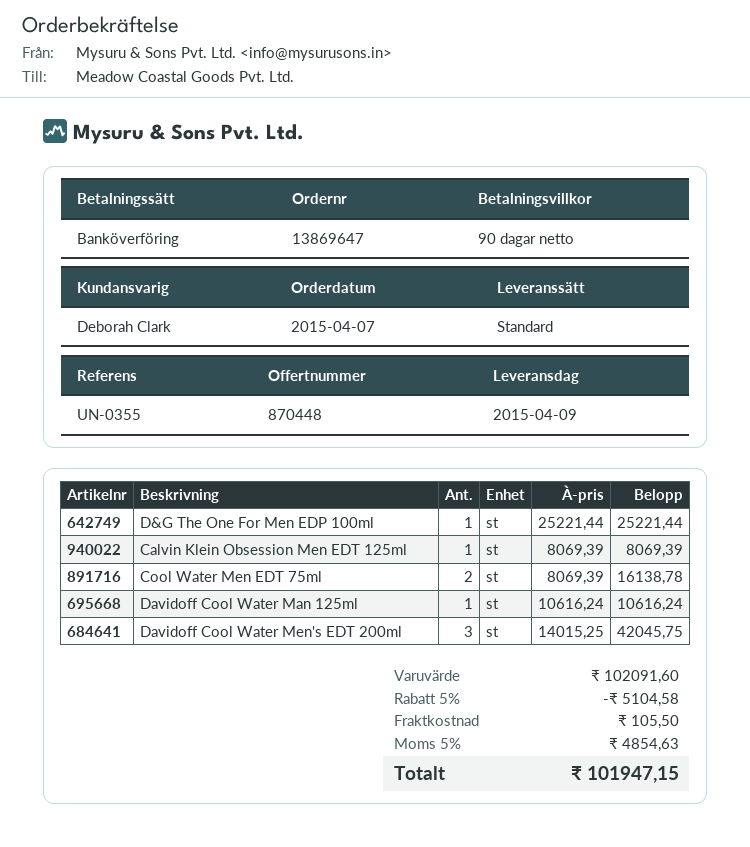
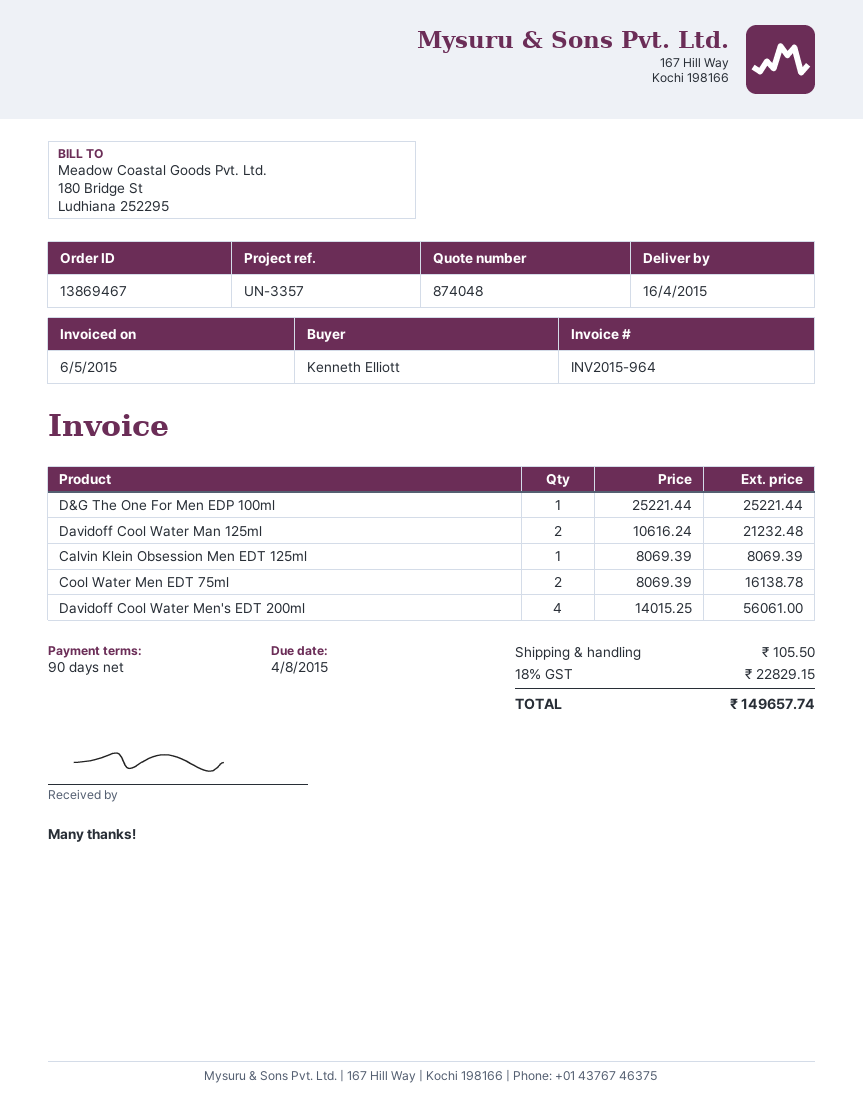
quote number: 870448 -> 874048
order number: 13869647 -> 13869467
delivery date: 2015-04-09 -> 2015-04-16
reference: UN-0355 -> UN-3357
Davidoff Cool Water Man 125ml: 1 x 10616.24 = 10616.24 -> 2 x 10616.24 = 21232.48
Davidoff Cool Water Men's EDT 200ml: 3 x 14015.25 = 42045.75 -> 4 x 14015.25 = 56061.00
discount: 5% = 5104.58 -> none
tax: 5% = 4854.63 -> 18% = 22829.15
total: 101947.15 -> 149657.74

